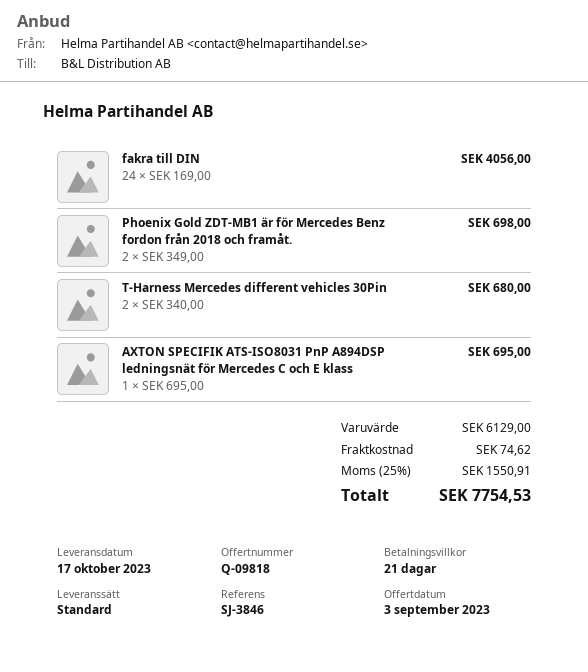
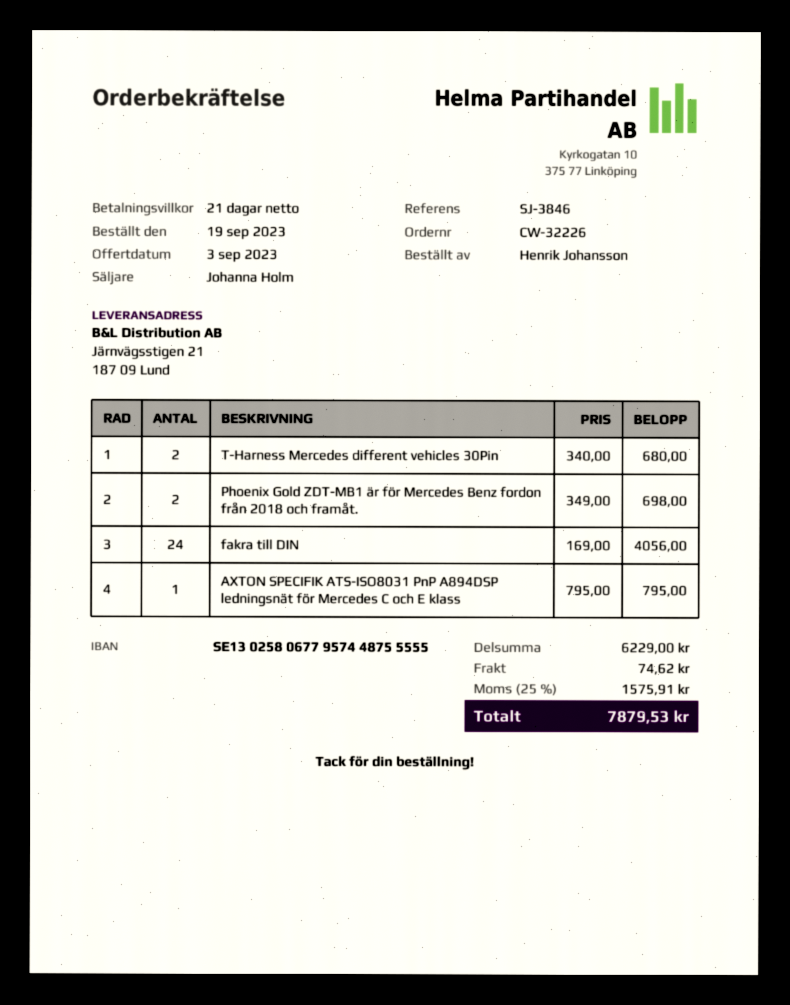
AXTON SPECIFIK ATS-ISO8031 PnP A894DSP ledningsnät för Mercedes C och E klass: 1 x 695.00 = 695.00 -> 1 x 795.00 = 795.00
subtotal: 6129.00 -> 6229.00
tax: 25% = 1550.91 -> 25% = 1575.91
total: 7754.53 -> 7879.53

